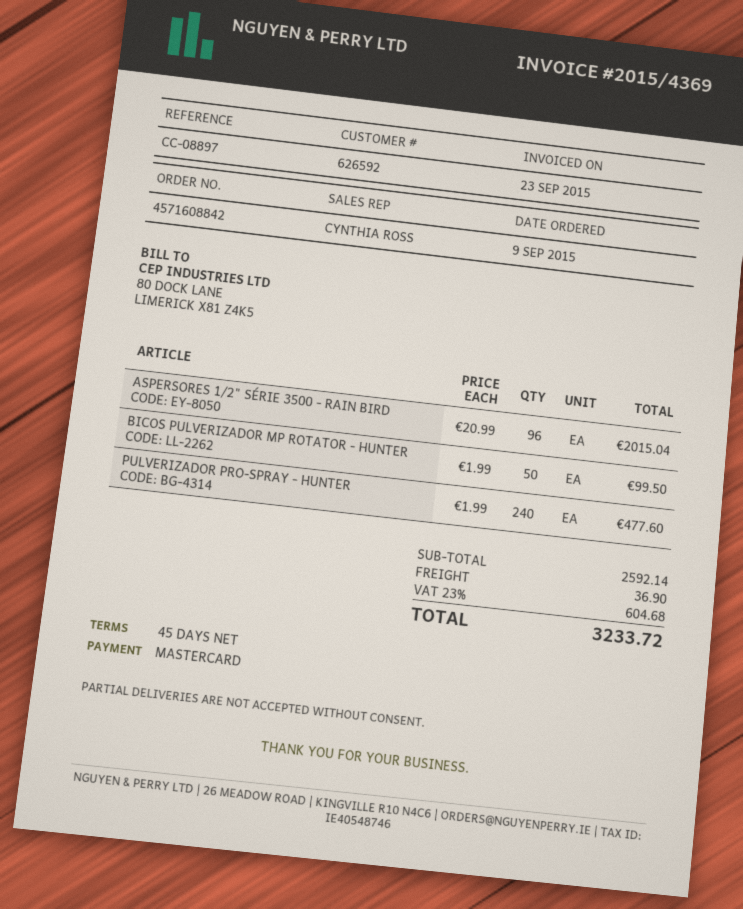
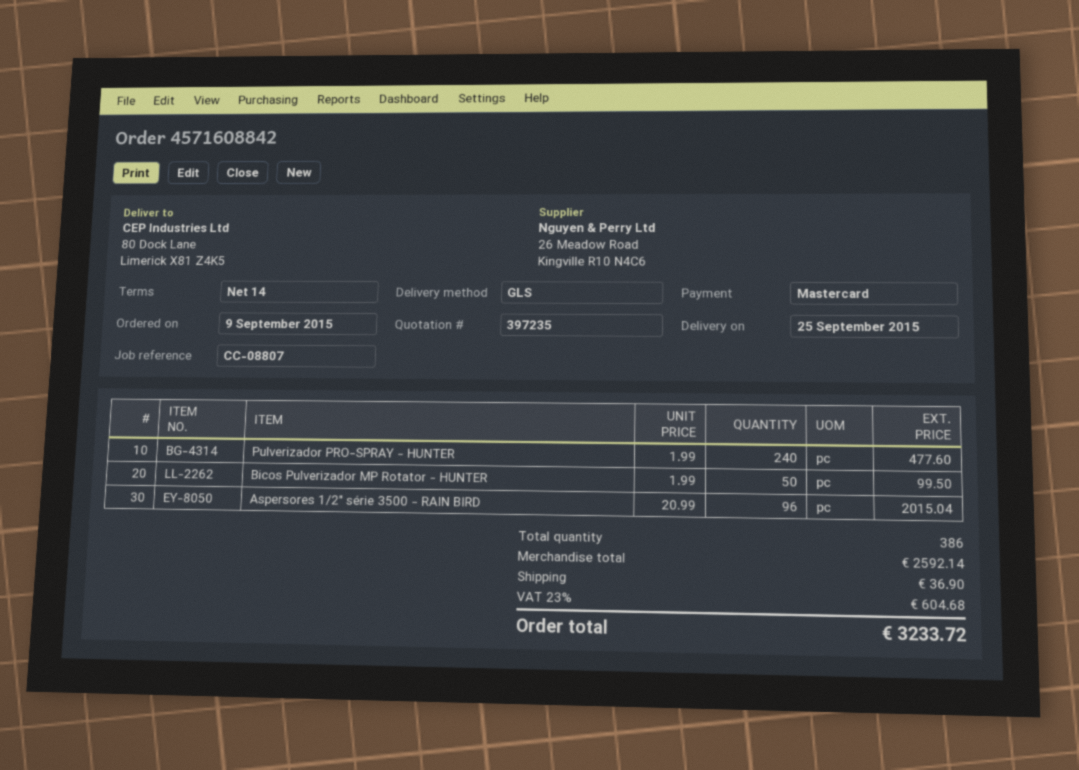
payment terms: 45 days -> 14 days
reference: CC-08897 -> CC-08807

